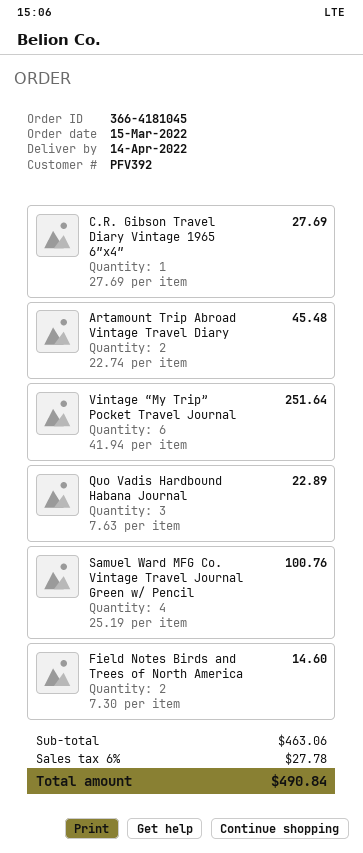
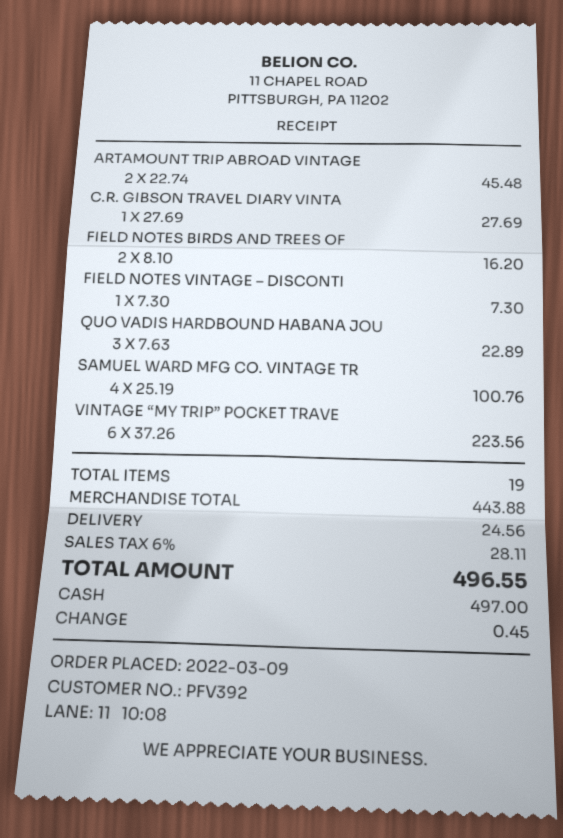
order date: 2022-03-15 -> 2022-03-09
Vintage “My Trip” Pocket Travel Journal: 6 x 41.94 = 251.64 -> 6 x 37.26 = 223.56
Field Notes Birds and Trees of North America: 2 x 7.30 = 14.60 -> 2 x 8.10 = 16.20
FIELD NOTES VINTAGE – DISCONTI: none -> 1 x 7.30 = 7.30
subtotal: 463.06 -> 443.88
shipping: none -> 24.56
tax: 6% = 27.78 -> 6% = 28.11
total: 490.84 -> 496.55

